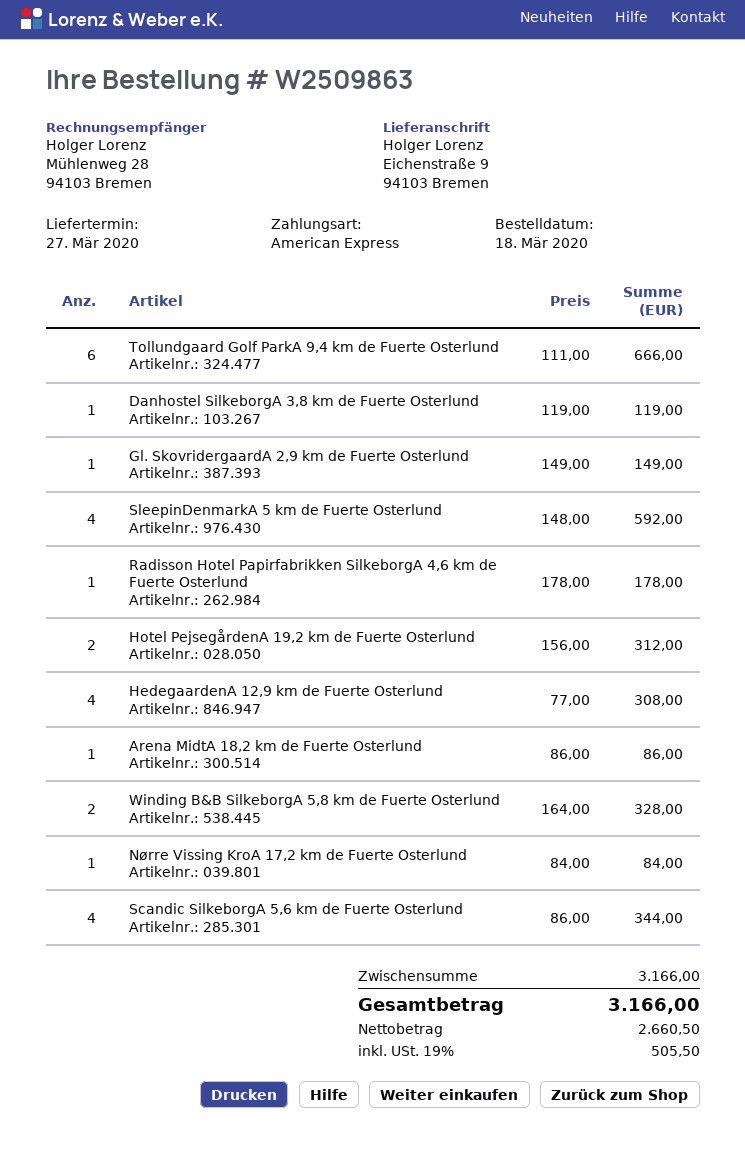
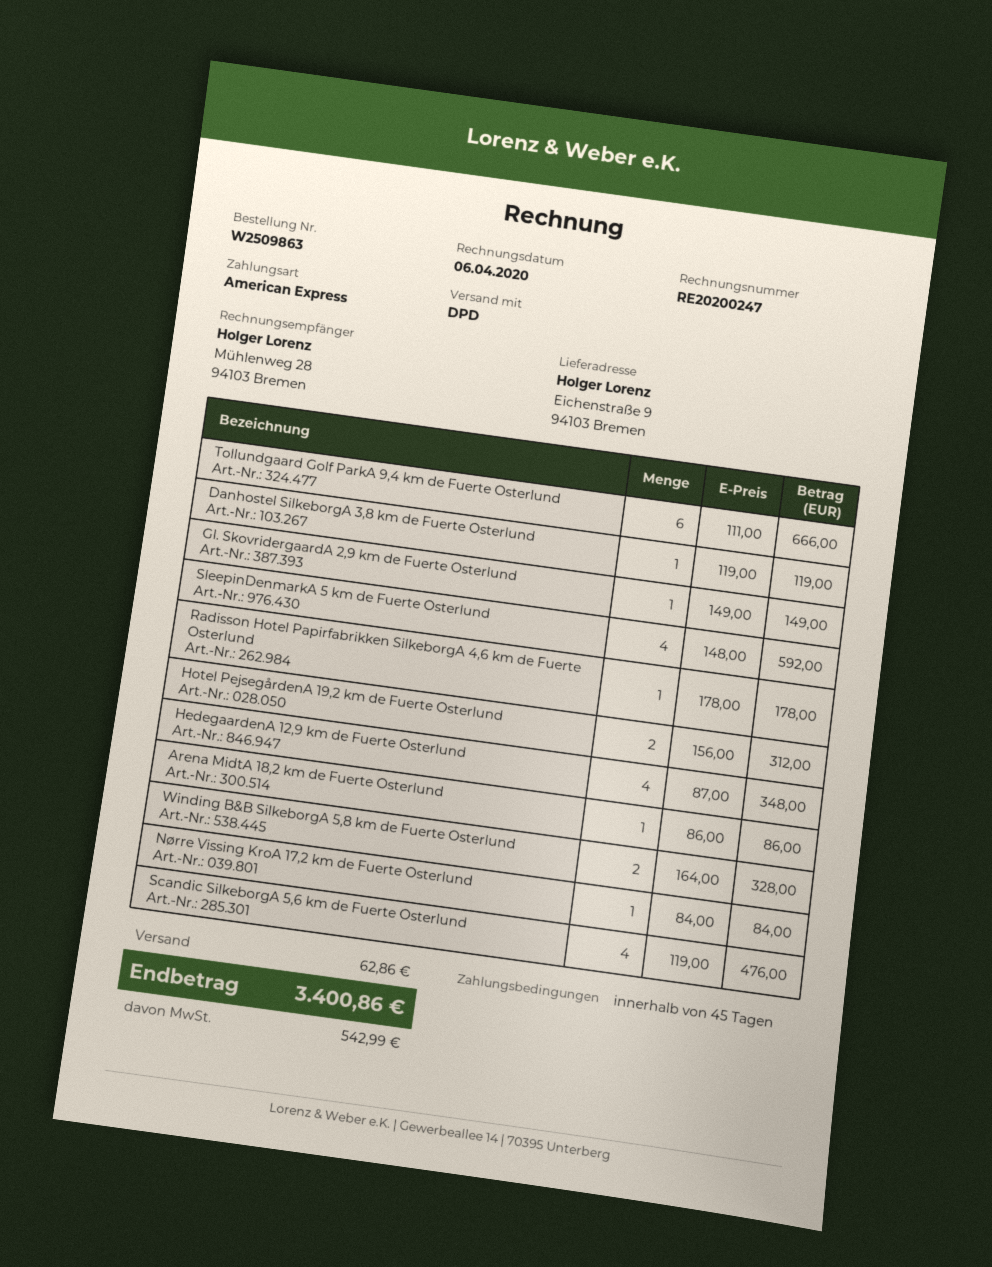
HedegaardenA 12,9 km de Fuerte Osterlund: 4 x 77.00 = 308.00 -> 4 x 87.00 = 348.00
Scandic SilkeborgA 5,6 km de Fuerte Osterlund: 4 x 86.00 = 344.00 -> 4 x 119.00 = 476.00
shipping: none -> 62.86
tax: 505.50 -> 542.99
total: 3166.00 -> 3400.86

